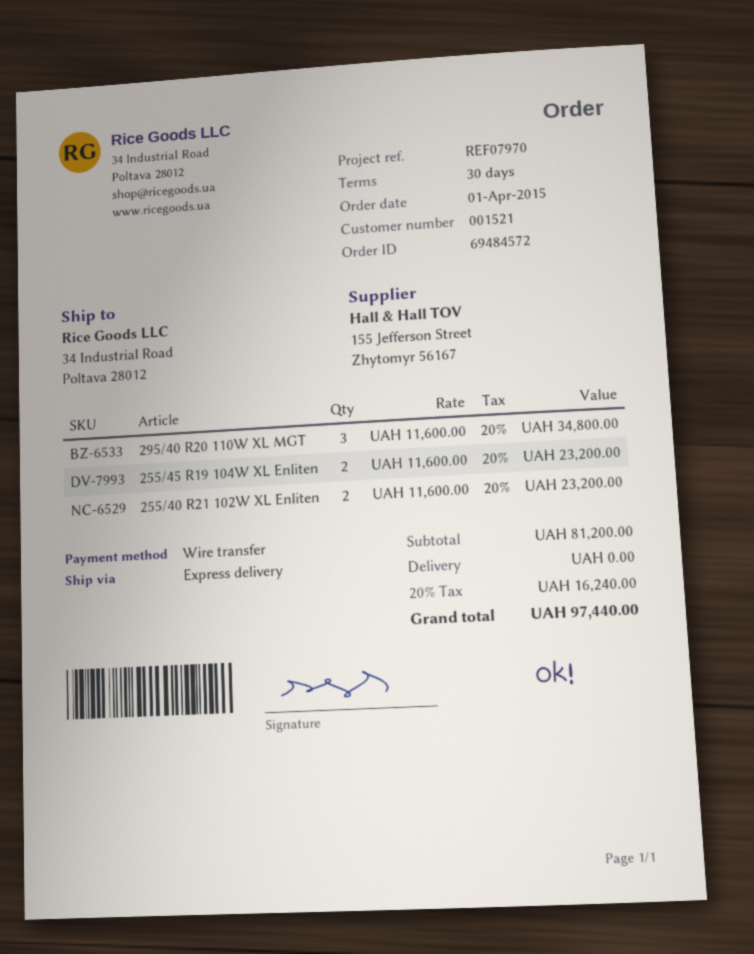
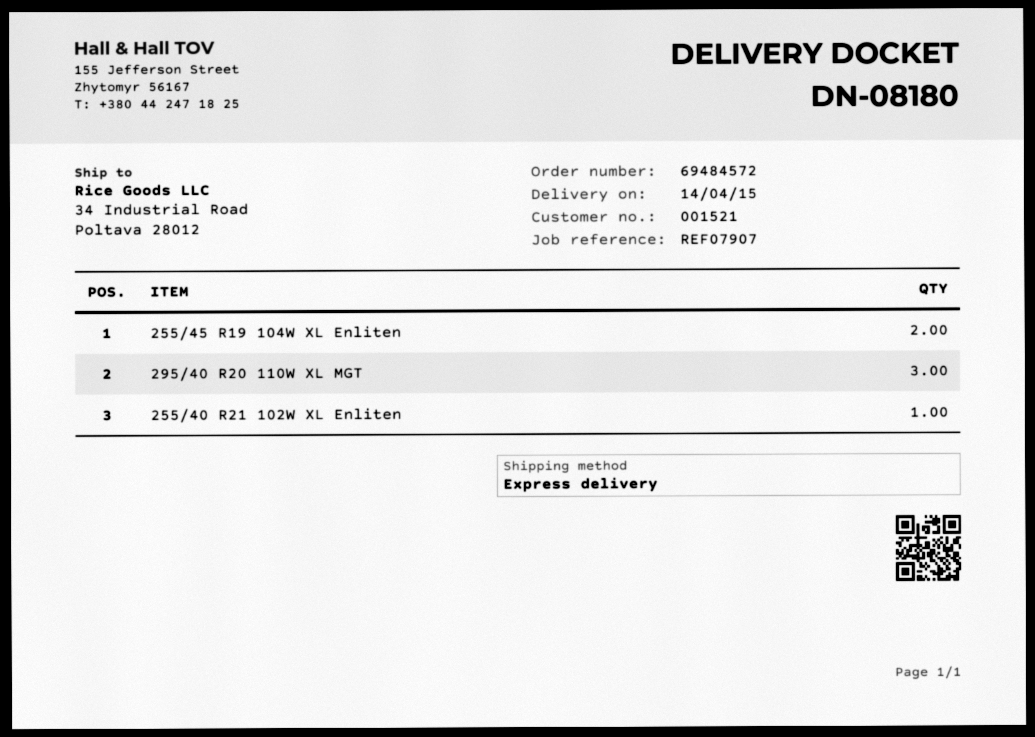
reference: REF07970 -> REF07907
255/40 R21 102W XL Enliten: 2 -> 1

